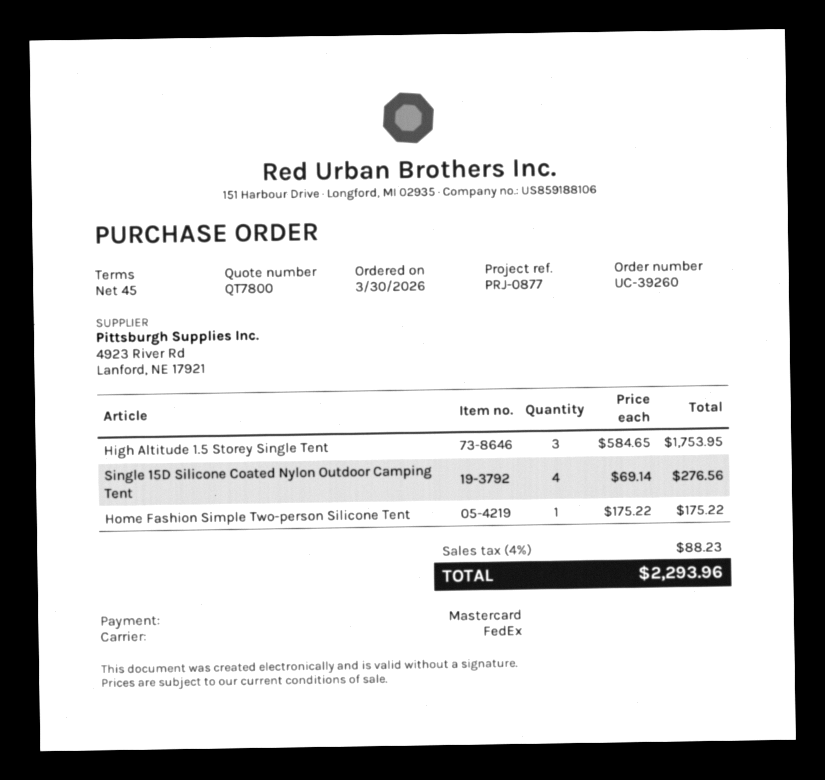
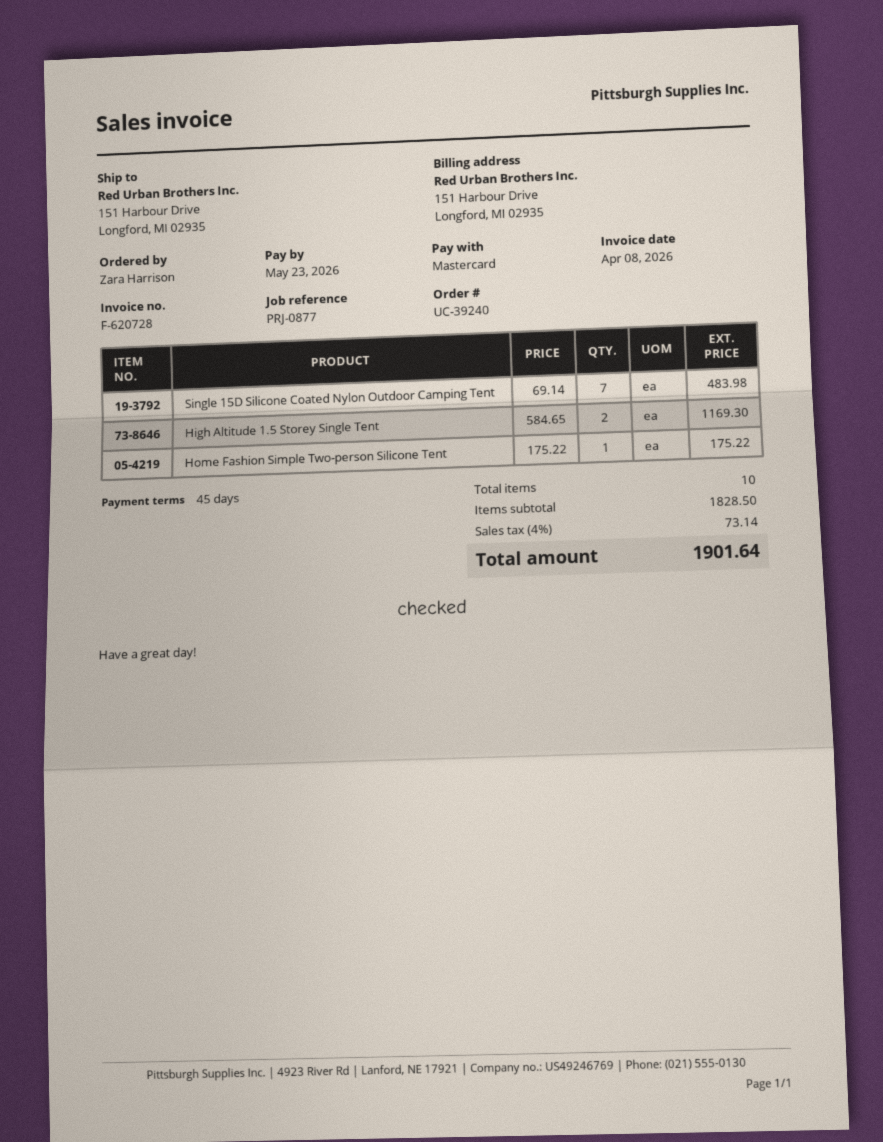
order number: UC-39260 -> UC-39240
High Altitude 1.5 Storey Single Tent: 3 x 584.65 = 1753.95 -> 2 x 584.65 = 1169.30
Single 15D Silicone Coated Nylon Outdoor Camping Tent: 4 x 69.14 = 276.56 -> 7 x 69.14 = 483.98
tax: 4% = 88.23 -> 4% = 73.14
total: 2293.96 -> 1901.64

